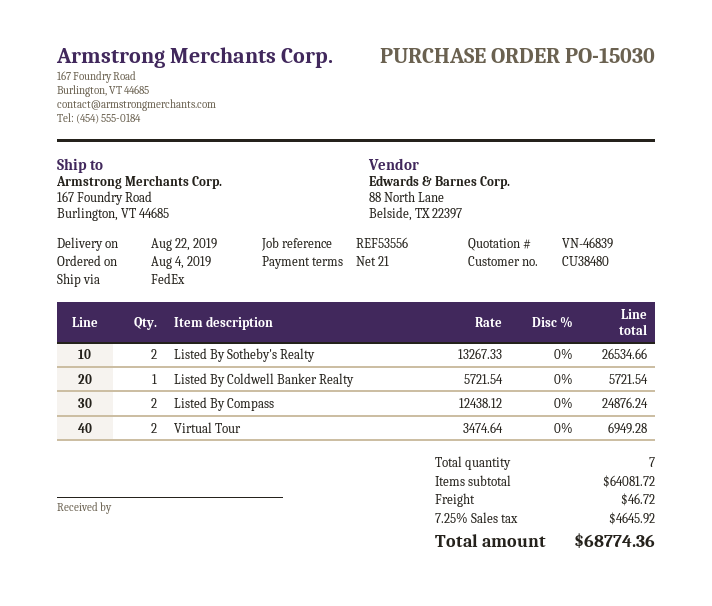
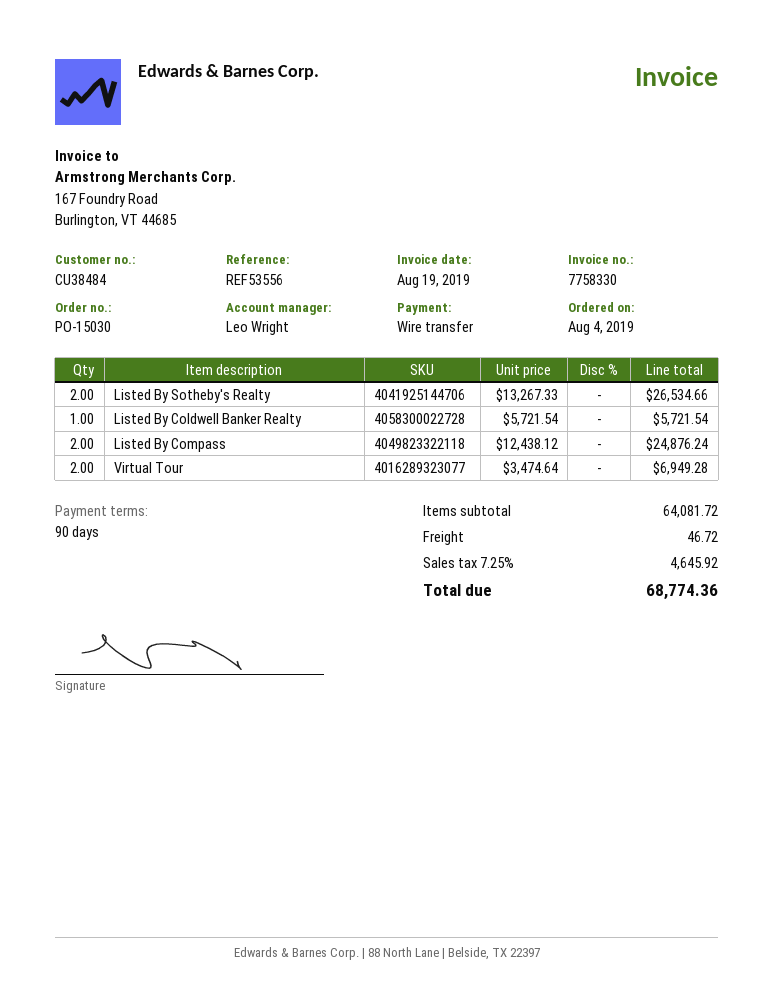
payment terms: 21 days -> 90 days
customer number: CU38480 -> CU38484

